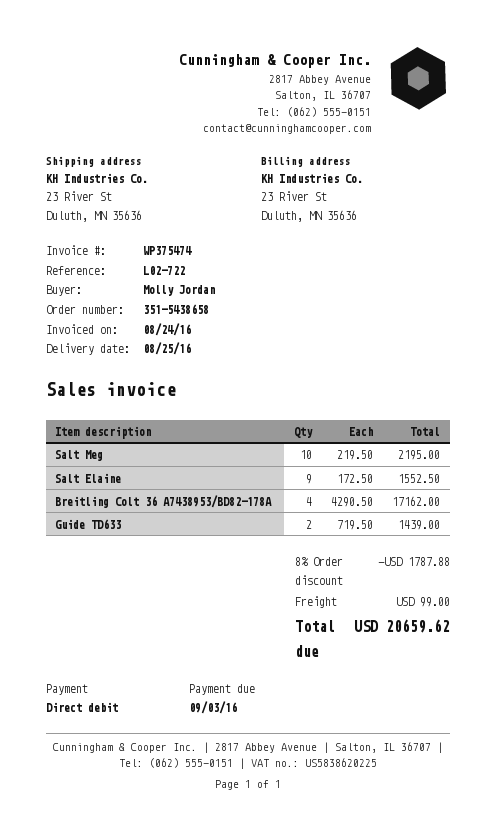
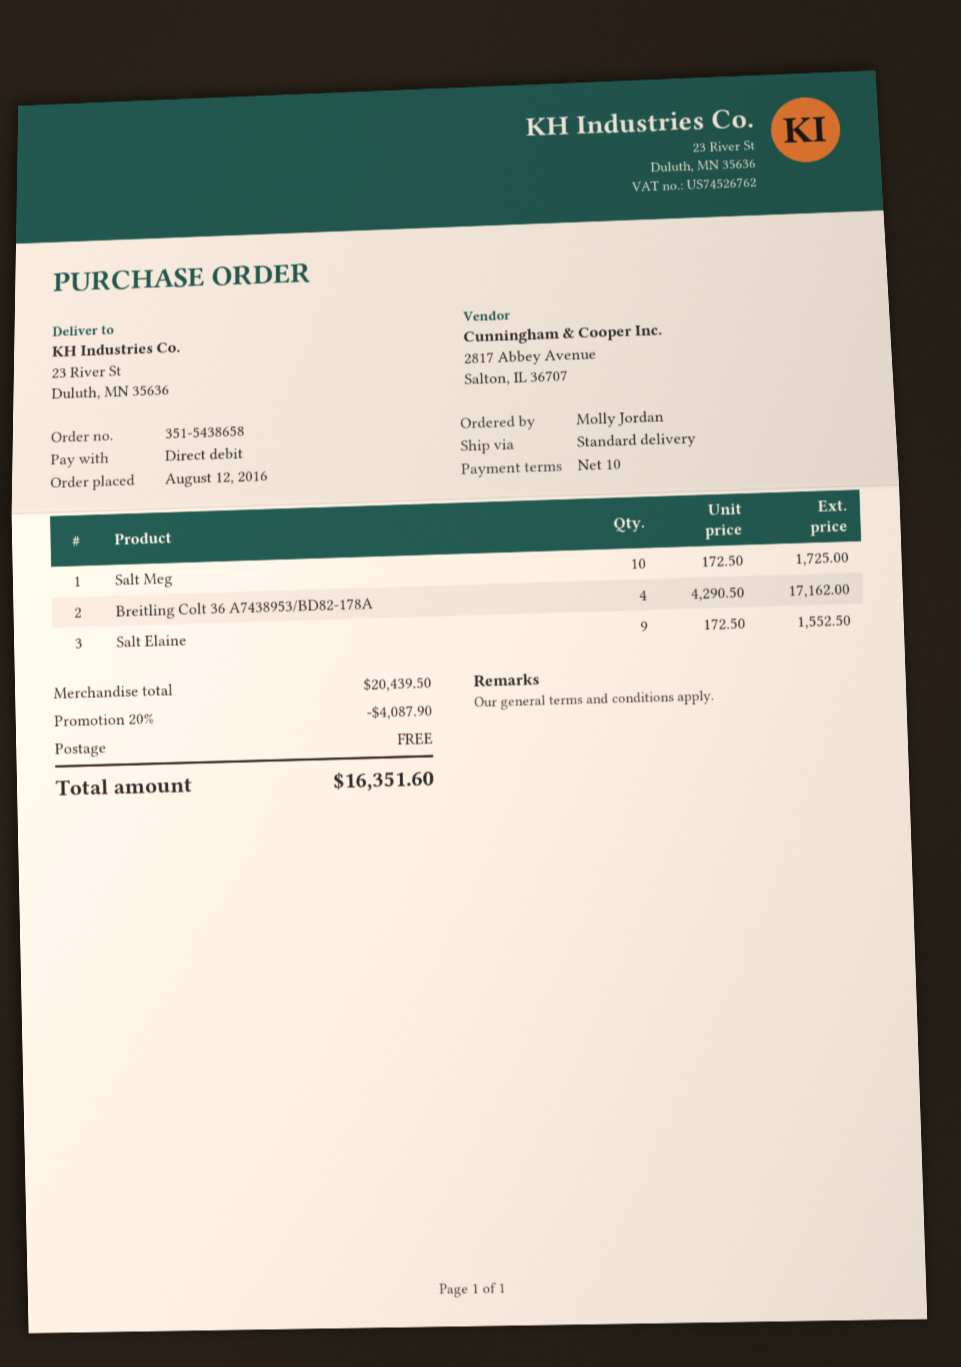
Salt Meg: 10 x 219.50 = 2195.00 -> 10 x 172.50 = 1725.00
Guide TD633: 2 x 719.50 = 1439.00 -> none
discount: 8% = 1787.88 -> 20% = 4087.90
shipping: 99.00 -> 0.00
total: 20659.62 -> 16351.60

